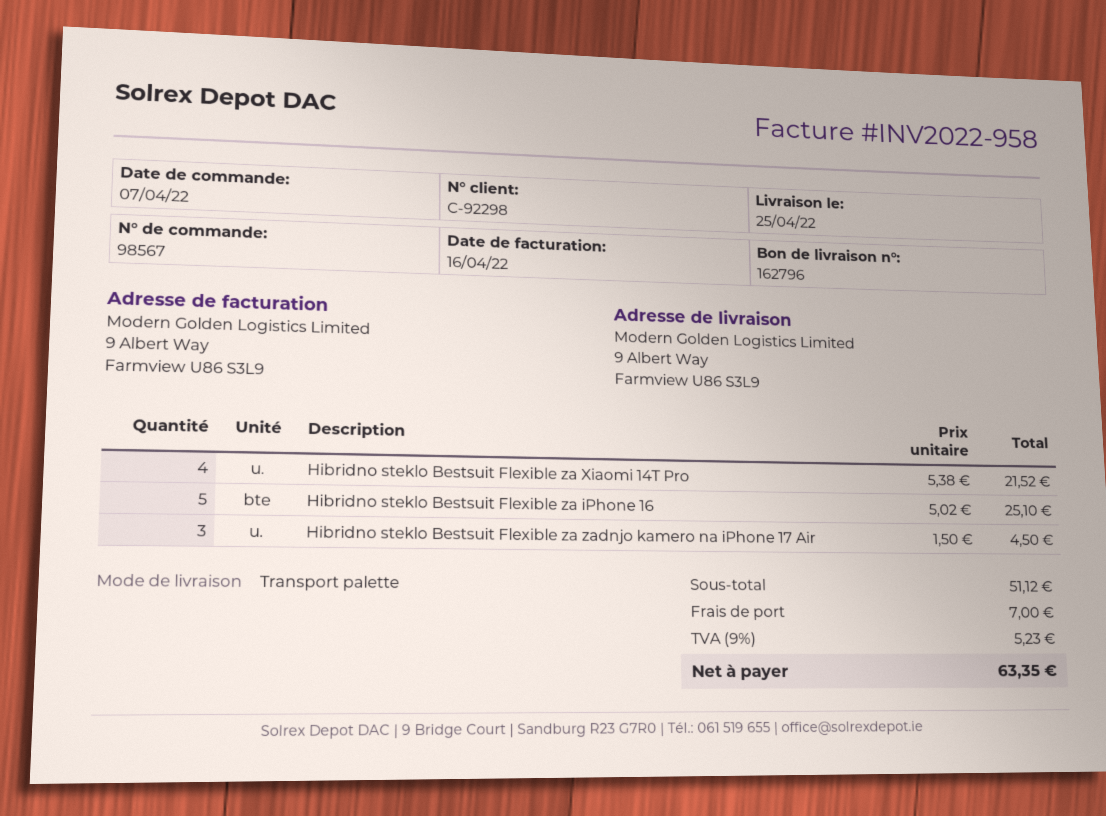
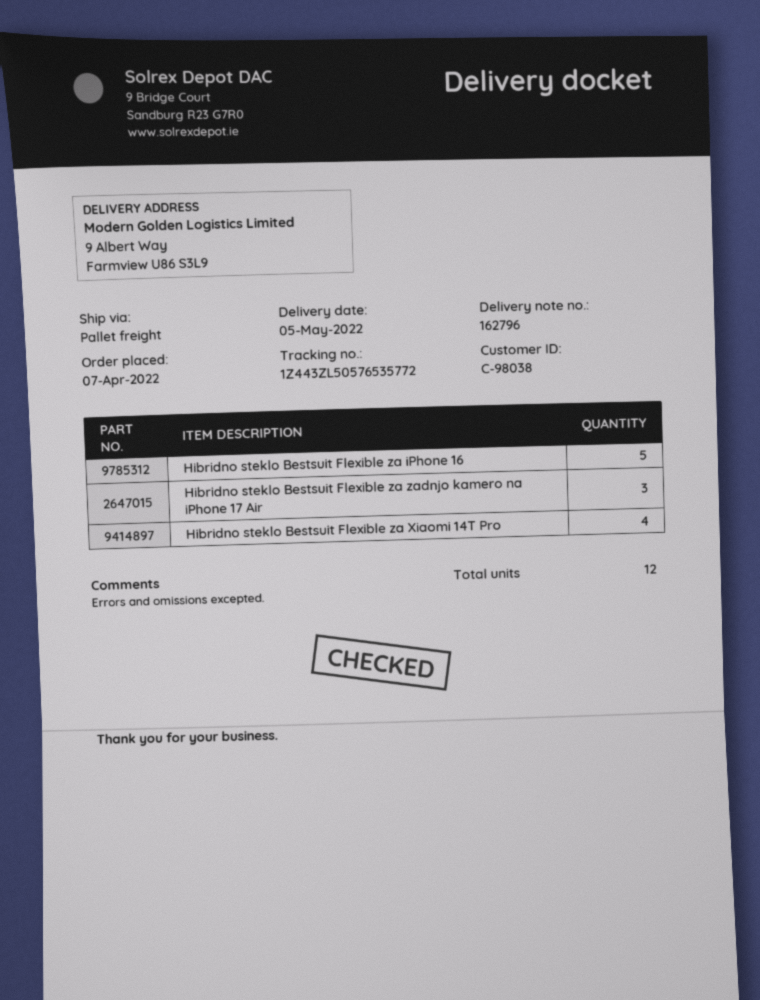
delivery date: 2022-04-25 -> 2022-05-05
customer number: C-92298 -> C-98038

